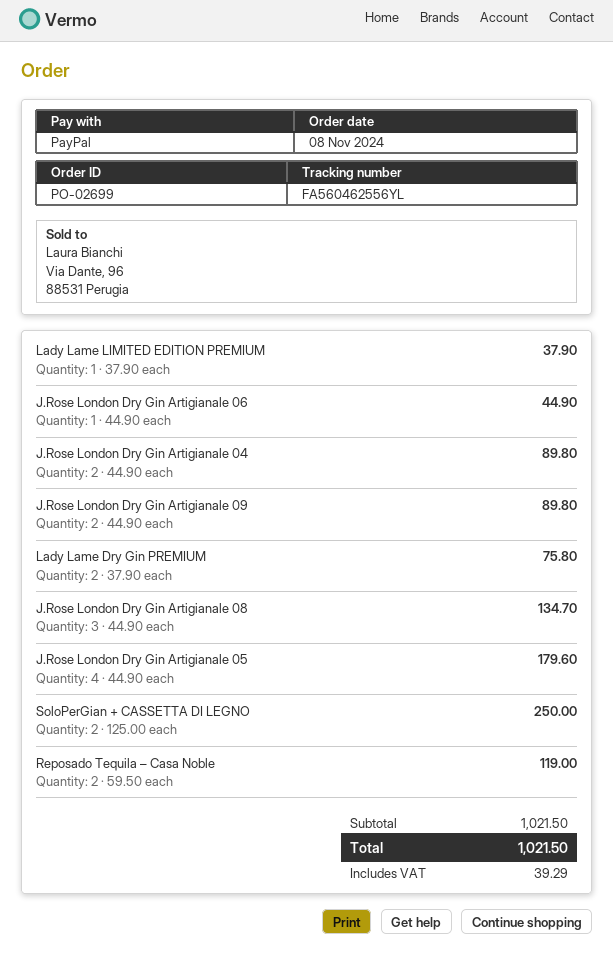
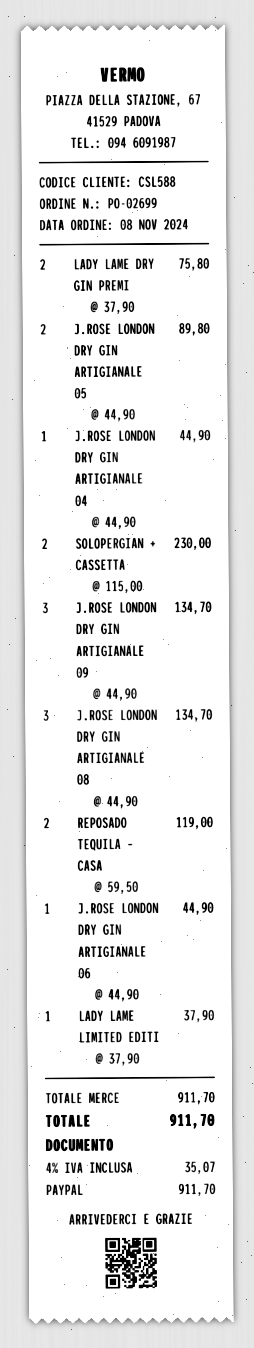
J.Rose London Dry Gin Artigianale 04: 2 x 44.90 = 89.80 -> 1 x 44.90 = 44.90
J.Rose London Dry Gin Artigianale 09: 2 x 44.90 = 89.80 -> 3 x 44.90 = 134.70
J.Rose London Dry Gin Artigianale 05: 4 x 44.90 = 179.60 -> 2 x 44.90 = 89.80
SoloPerGian + CASSETTA DI LEGNO: 2 x 125.00 = 250.00 -> 2 x 115.00 = 230.00
subtotal: 1021.50 -> 911.70
tax: 39.29 -> 35.07
total: 1021.50 -> 911.70

